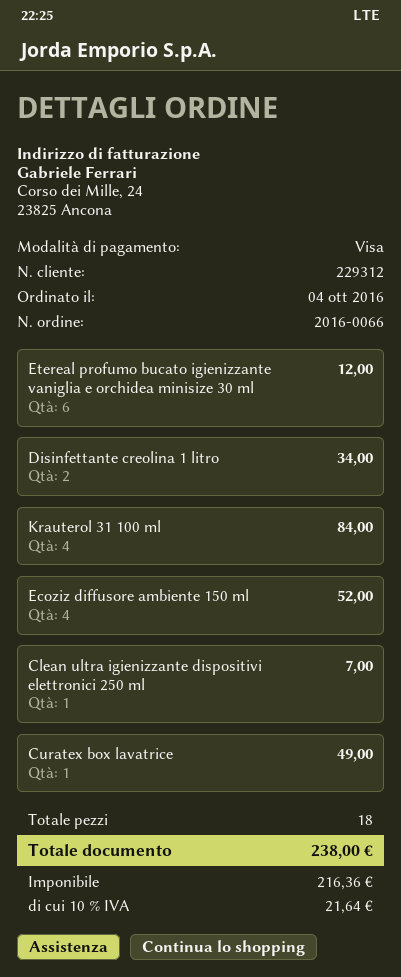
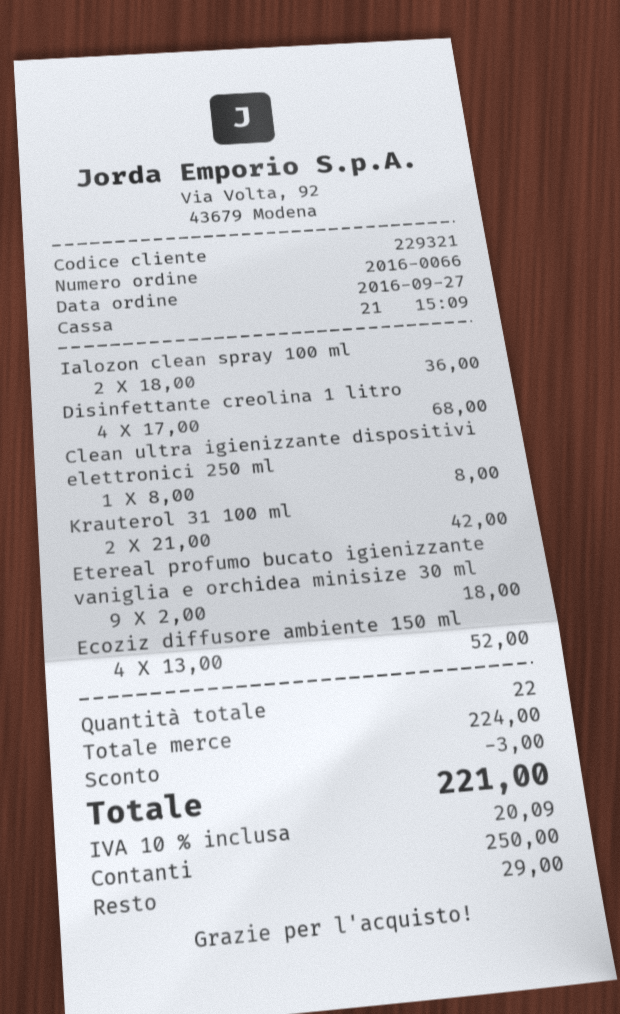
order date: 2016-10-04 -> 2016-09-27
customer number: 229312 -> 229321
payment method: Visa -> cash
Etereal profumo bucato igienizzante vaniglia e orchidea minisize 30 ml: 6 for 12.00 -> 9 for 18.00
Disinfettante creolina 1 litro: 2 for 34.00 -> 4 for 68.00
Krauterol 31 100 ml: 4 for 84.00 -> 2 for 42.00
Clean ultra igienizzante dispositivi elettronici 250 ml: 1 for 7.00 -> 1 for 8.00
Curatex box lavatrice: 1 for 49.00 -> none
Ialozon clean spray 100 ml: none -> 2 for 36.00
total quantity: 18 -> 22
discount: none -> 3.00
tax: 10% = 21.64 -> 10% = 20.09
total: 238.00 -> 221.00

